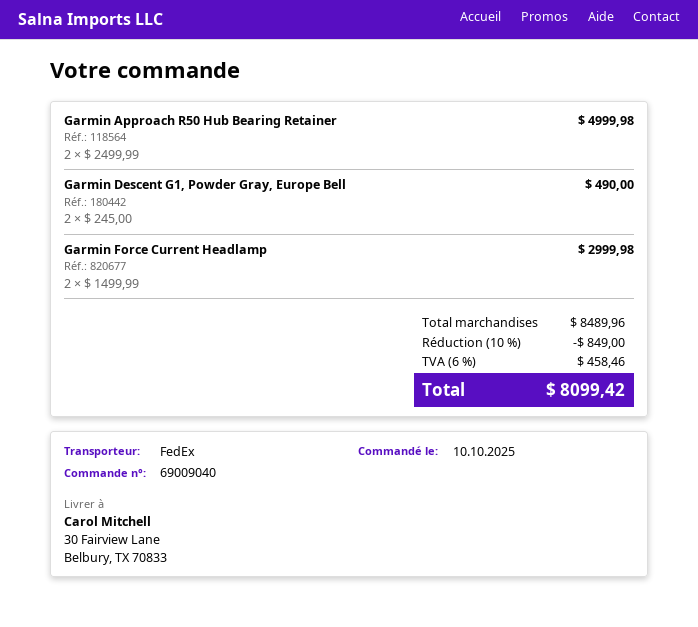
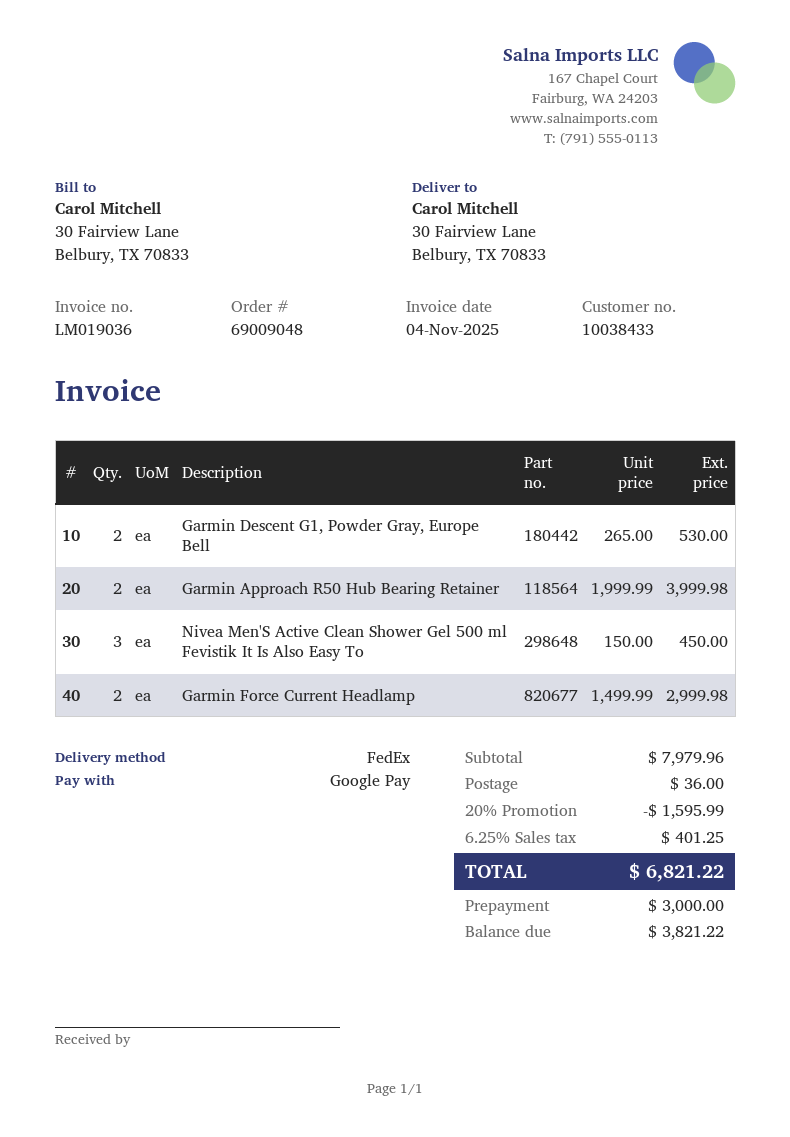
order number: 69009040 -> 69009048
Garmin Approach R50 Hub Bearing Retainer: 2 x 2499.99 = 4999.98 -> 2 x 1999.99 = 3999.98
Garmin Descent G1, Powder Gray, Europe Bell: 2 x 245.00 = 490.00 -> 2 x 265.00 = 530.00
Nivea Men'S Active Clean Shower Gel 500 ml Fevistik It Is Also Easy To: none -> 3 x 150.00 = 450.00
subtotal: 8489.96 -> 7979.96
discount: 10% = 849.00 -> 20% = 1595.99
shipping: none -> 36.00
tax: 6% = 458.46 -> 6.25% = 401.25
total: 8099.42 -> 6821.22

